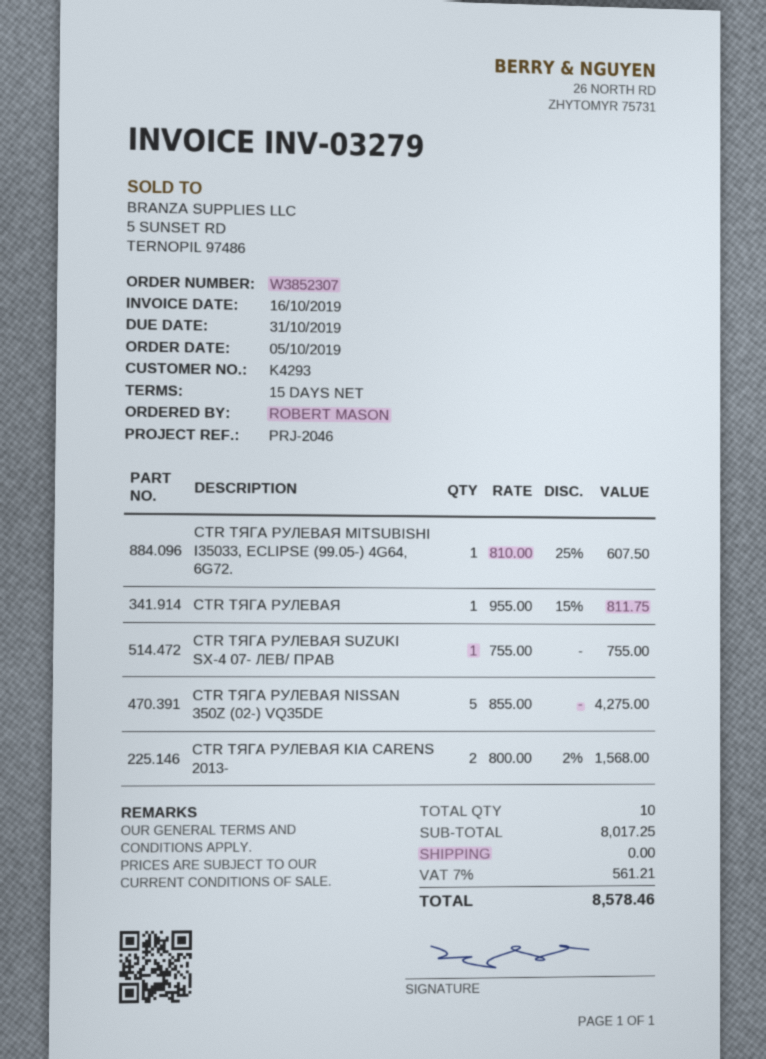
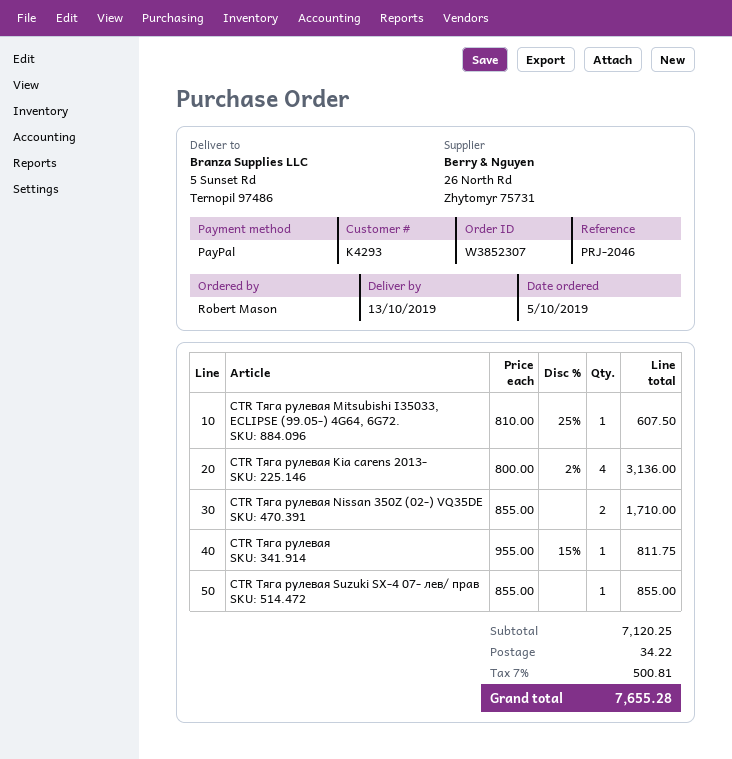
CTR ТЯГА РУЛЕВАЯ SUZUKI SX-4 07- ЛЕВ/ ПРАВ: 1 x 755.00 = 755.00 -> 1 x 855.00 = 855.00
CTR ТЯГА РУЛЕВАЯ NISSAN 350Z (02-) VQ35DE: 5 x 855.00 = 4275.00 -> 2 x 855.00 = 1710.00
CTR ТЯГА РУЛЕВАЯ KIA CARENS 2013-: 2 x 800.00 - 2% = 1568.00 -> 4 x 800.00 - 2% = 3136.00
subtotal: 8017.25 -> 7120.25
shipping: 0.00 -> 34.22
tax: 7% = 561.21 -> 7% = 500.81
total: 8578.46 -> 7655.28

